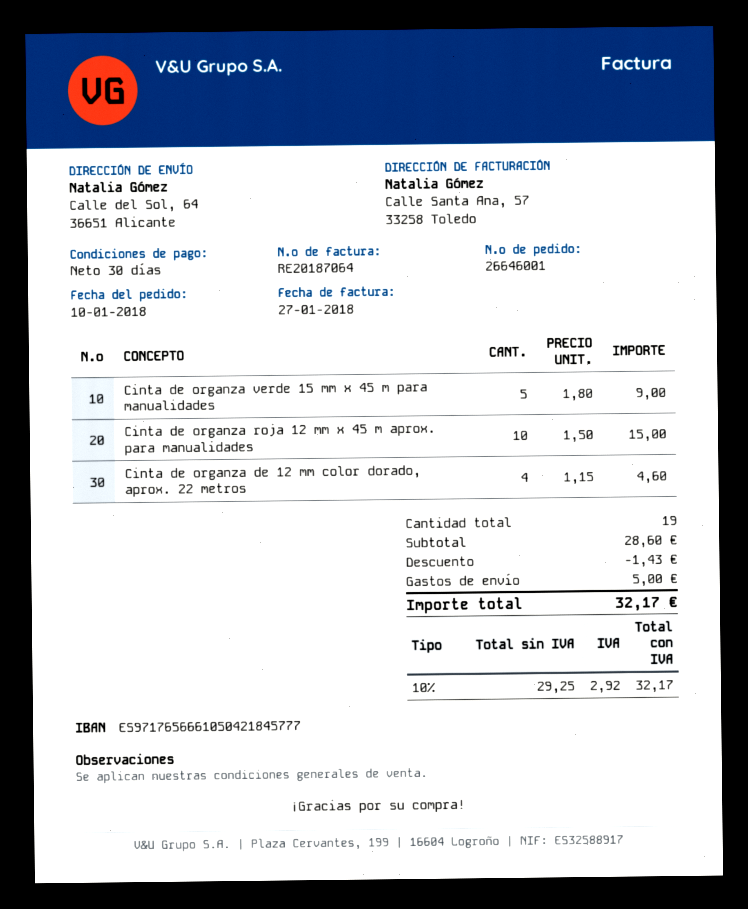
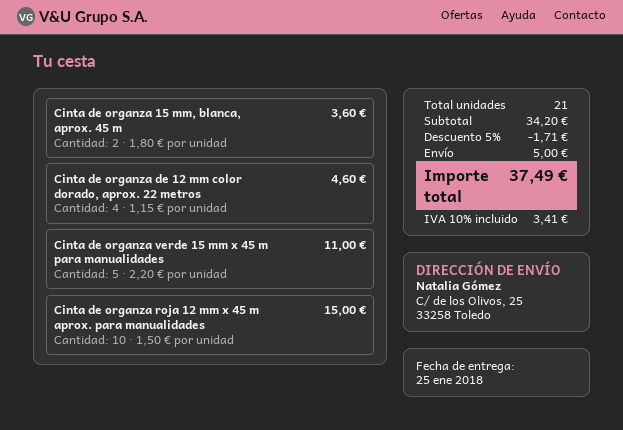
ship to: Calle del Sol, 64, 36651 Alicante -> C/ de los Olivos, 25, 33258 Toledo
Cinta de organza verde 15 mm x 45 m para manualidades: 5 x 1.80 = 9.00 -> 5 x 2.20 = 11.00
Cinta de organza 15 mm, blanca, aprox. 45 m: none -> 2 x 1.80 = 3.60
total quantity: 19 -> 21
subtotal: 28.60 -> 34.20
discount: 1.43 -> 1.71
tax: 10% = 2.92 -> 10% = 3.41
total: 32.17 -> 37.49

